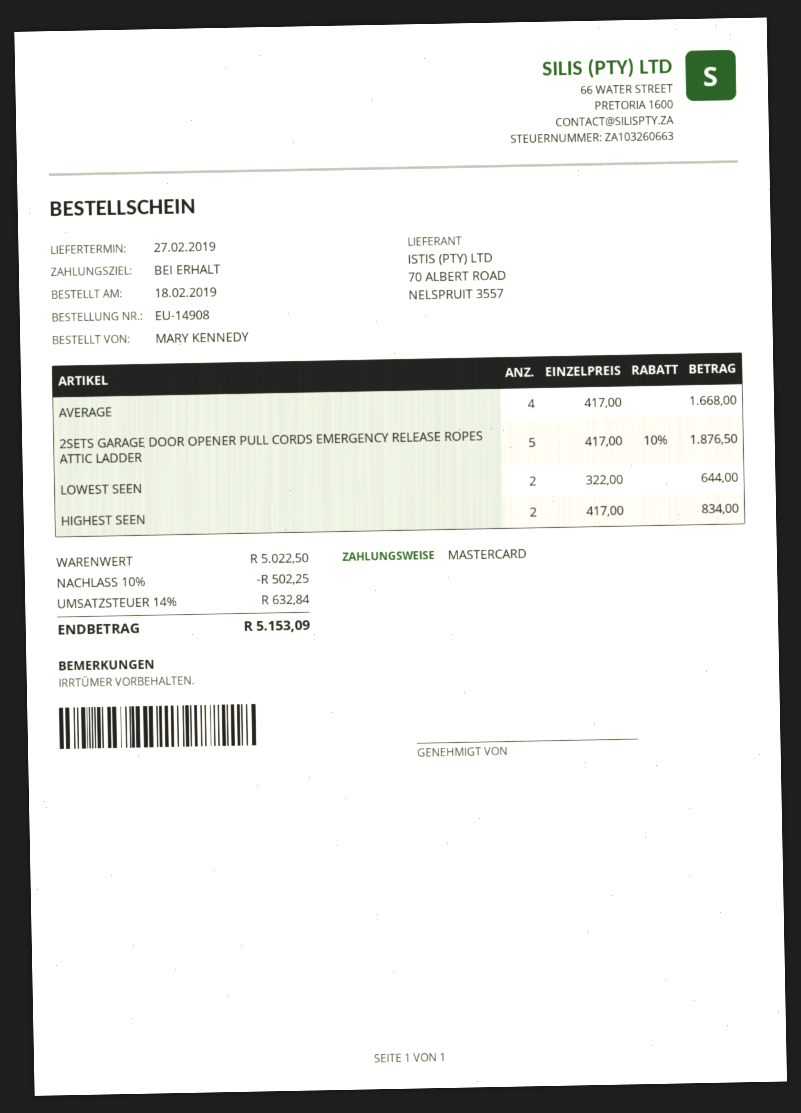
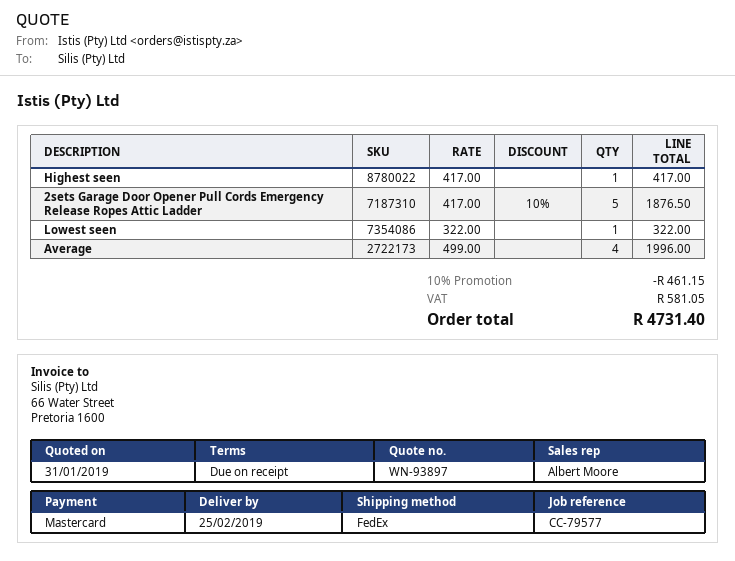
delivery date: 2019-02-27 -> 2019-02-25
AVERAGE: 4 x 417.00 = 1668.00 -> 4 x 499.00 = 1996.00
LOWEST SEEN: 2 x 322.00 = 644.00 -> 1 x 322.00 = 322.00
HIGHEST SEEN: 2 x 417.00 = 834.00 -> 1 x 417.00 = 417.00
discount: 10% = 502.25 -> 10% = 461.15
tax: 632.84 -> 581.05
total: 5153.09 -> 4731.40

